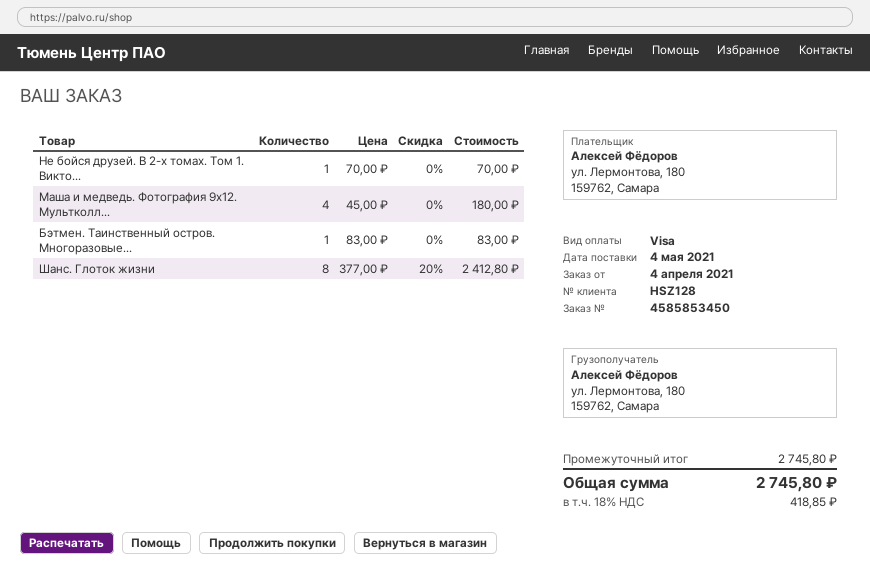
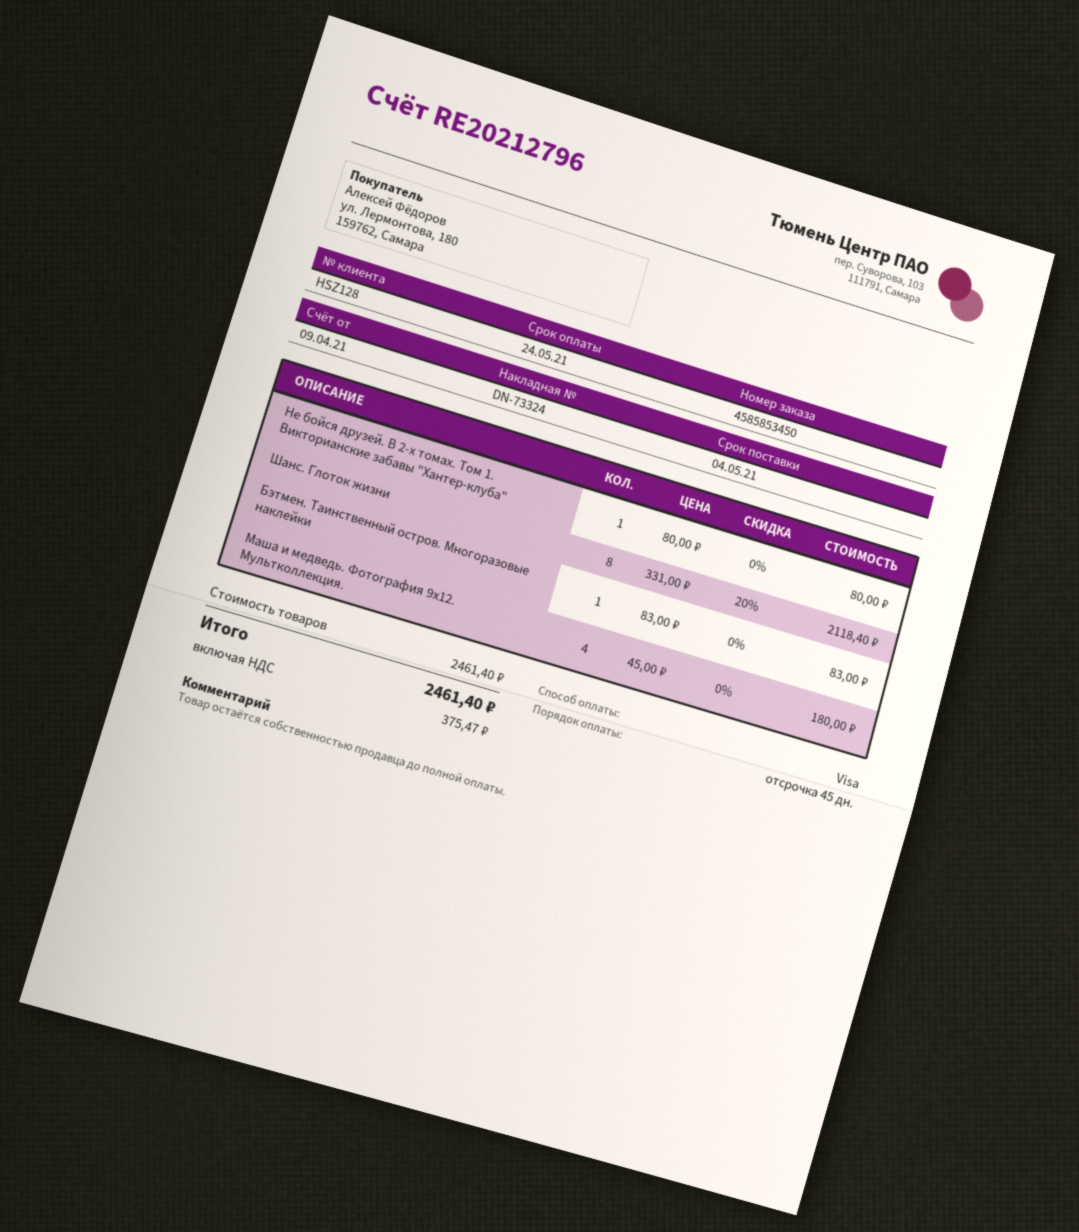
Не бойся друзей. В 2-х томах. Том 1. Викто...: 1 x 70.00 = 70.00 -> 1 x 80.00 = 80.00
Шанс. Глоток жизни: 8 x 377.00 - 20% = 2412.80 -> 8 x 331.00 - 20% = 2118.40
subtotal: 2745.80 -> 2461.40
tax: 418.85 -> 375.47
total: 2745.80 -> 2461.40

